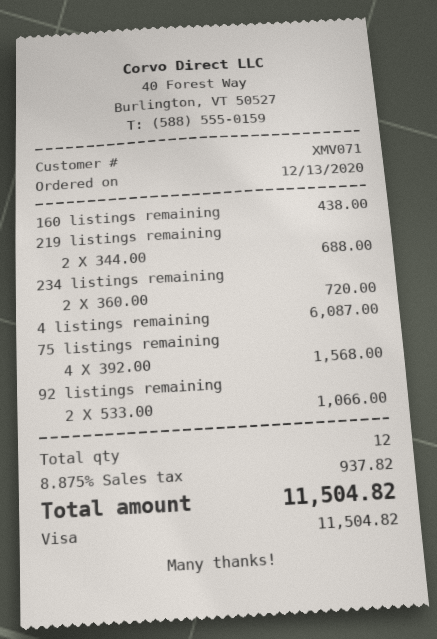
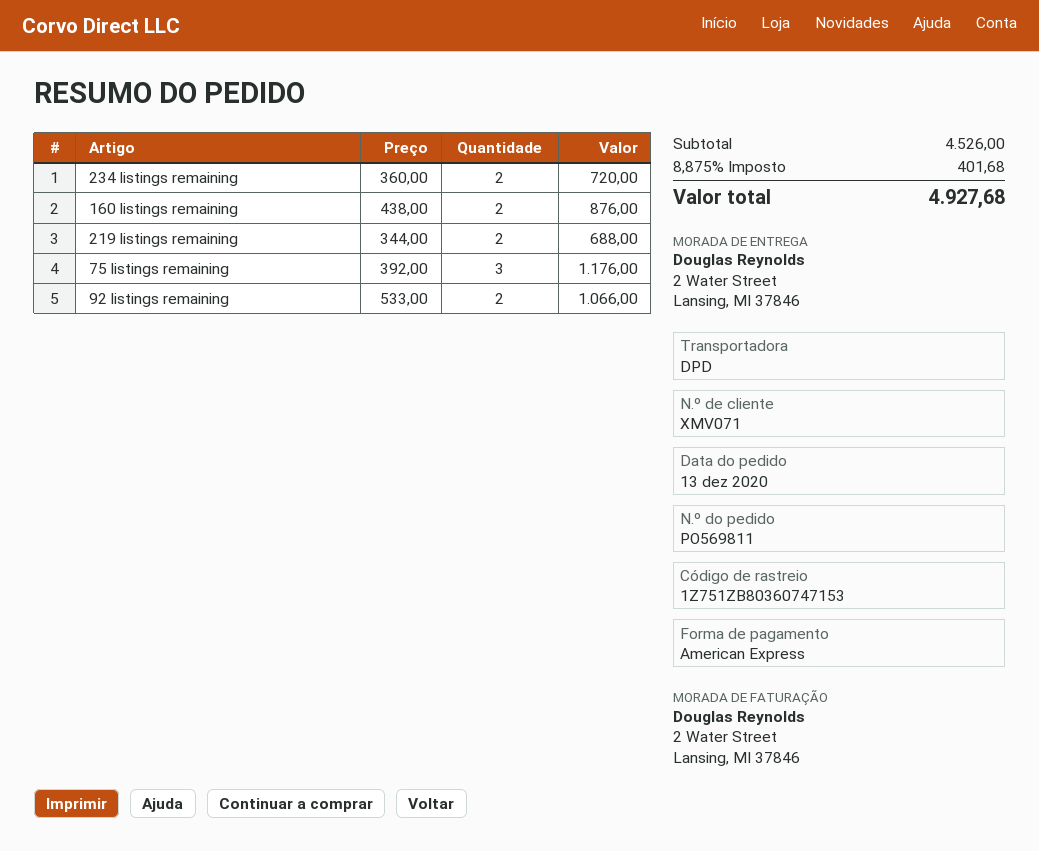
payment method: Visa -> American Express
160 listings remaining: 1 x 438.00 = 438.00 -> 2 x 438.00 = 876.00
4 listings remaining: 1 x 6087.00 = 6087.00 -> none
75 listings remaining: 4 x 392.00 = 1568.00 -> 3 x 392.00 = 1176.00
tax: 8.875% = 937.82 -> 8.875% = 401.68
total: 11504.82 -> 4927.68

